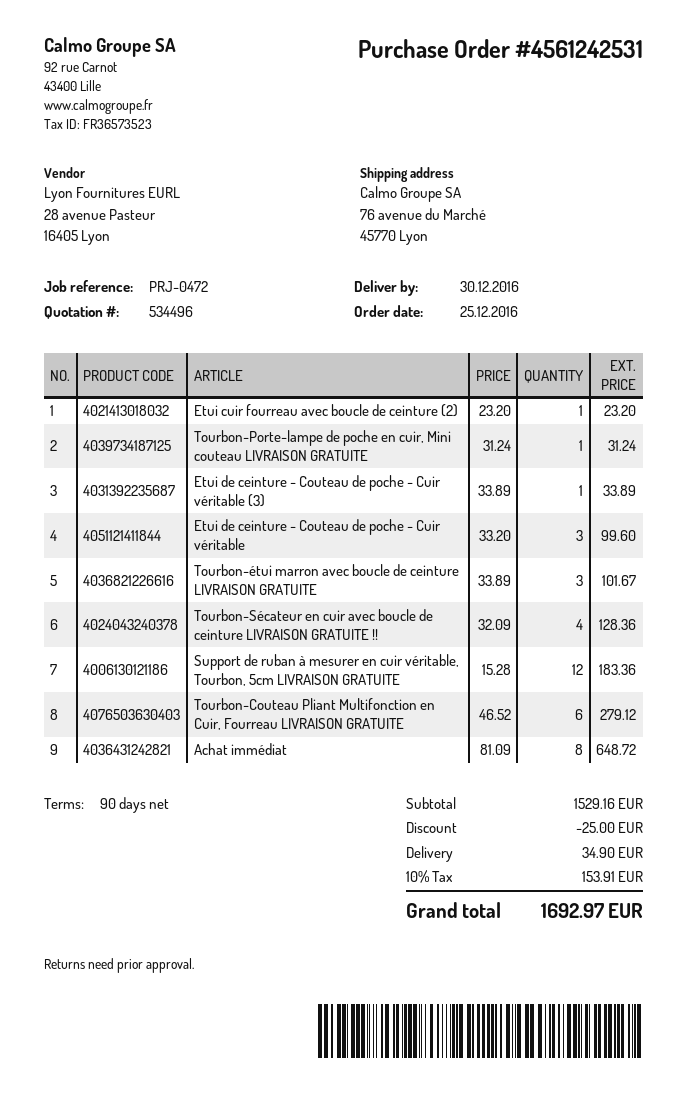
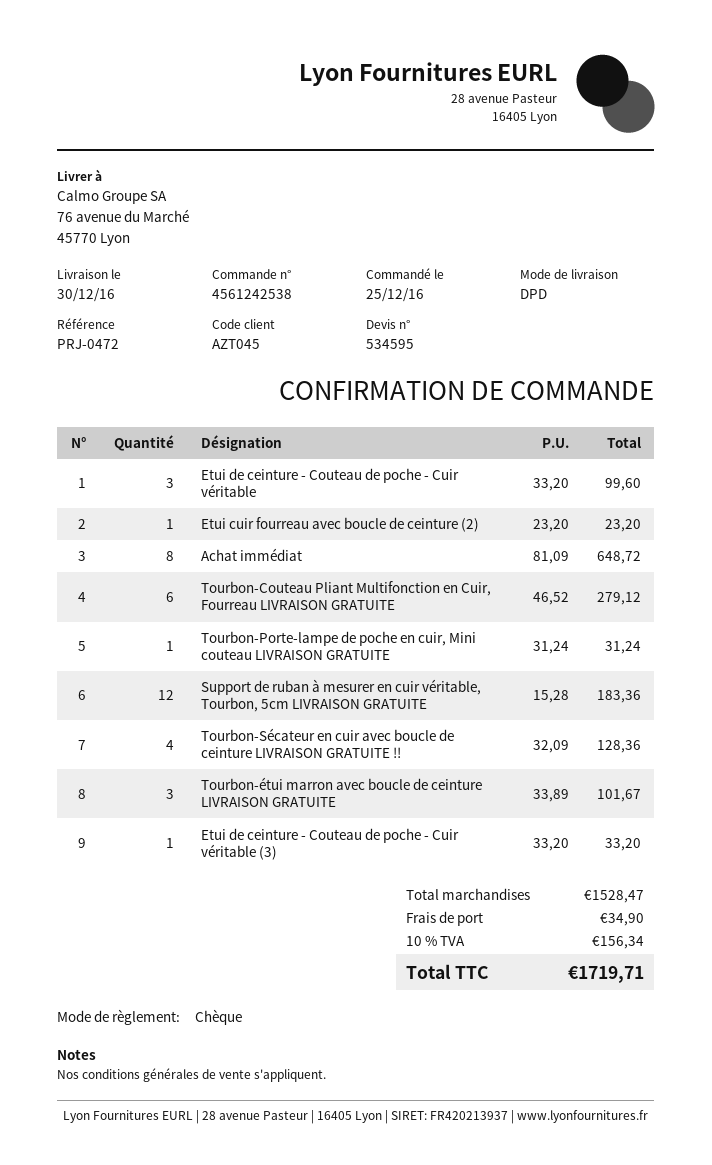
quote number: 534496 -> 534595
order number: 4561242531 -> 4561242538
Etui de ceinture - Couteau de poche - Cuir véritable (3): 1 x 33.89 = 33.89 -> 1 x 33.20 = 33.20
subtotal: 1529.16 -> 1528.47
discount: 25.00 -> none
tax: 10% = 153.91 -> 10% = 156.34
total: 1692.97 -> 1719.71

